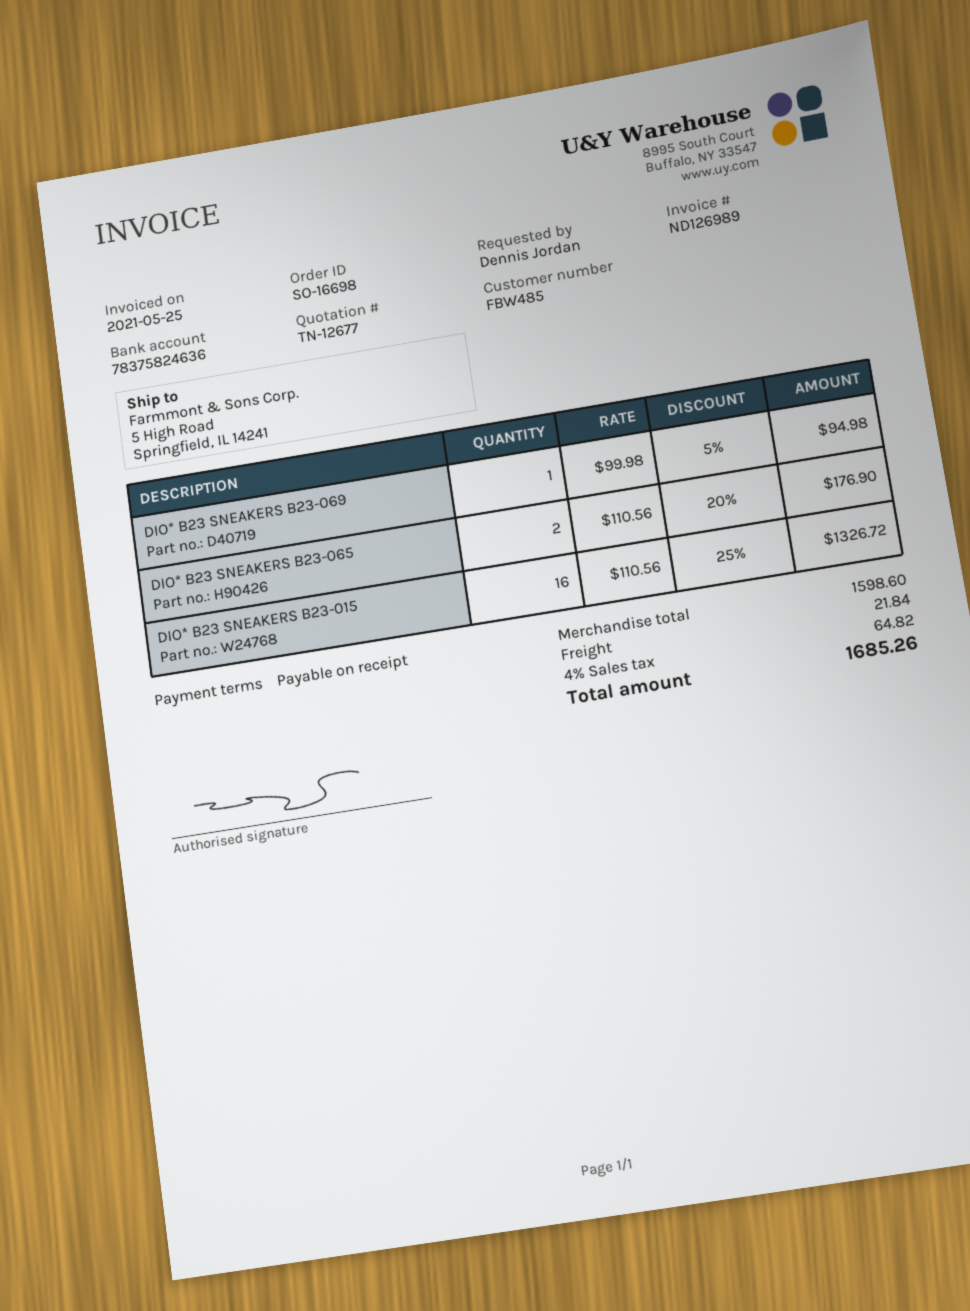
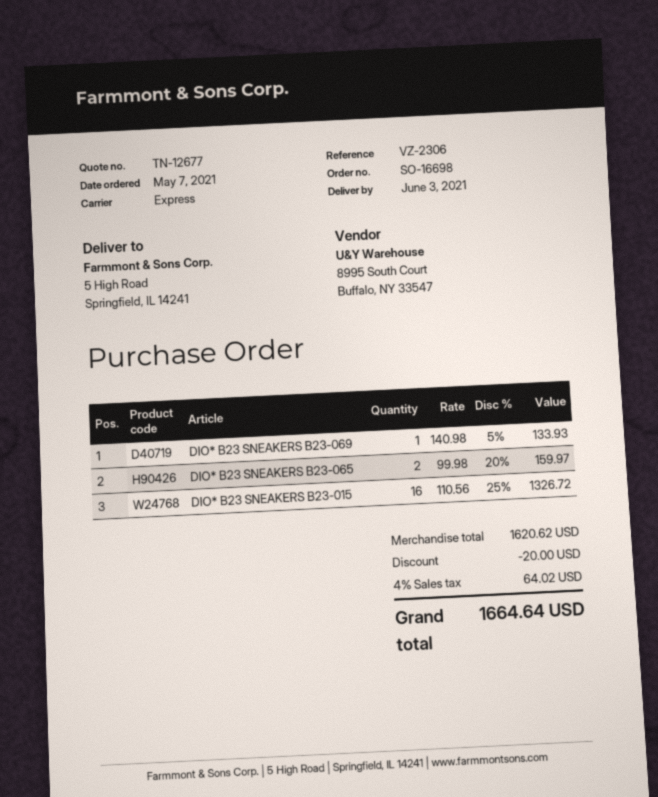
DIO* B23 SNEAKERS B23-069: 1 x 99.98 - 5% = 94.98 -> 1 x 140.98 - 5% = 133.93
DIO* B23 SNEAKERS B23-065: 2 x 110.56 - 20% = 176.90 -> 2 x 99.98 - 20% = 159.97
subtotal: 1598.60 -> 1620.62
discount: none -> 20.00
shipping: 21.84 -> none
tax: 4% = 64.82 -> 4% = 64.02
total: 1685.26 -> 1664.64

